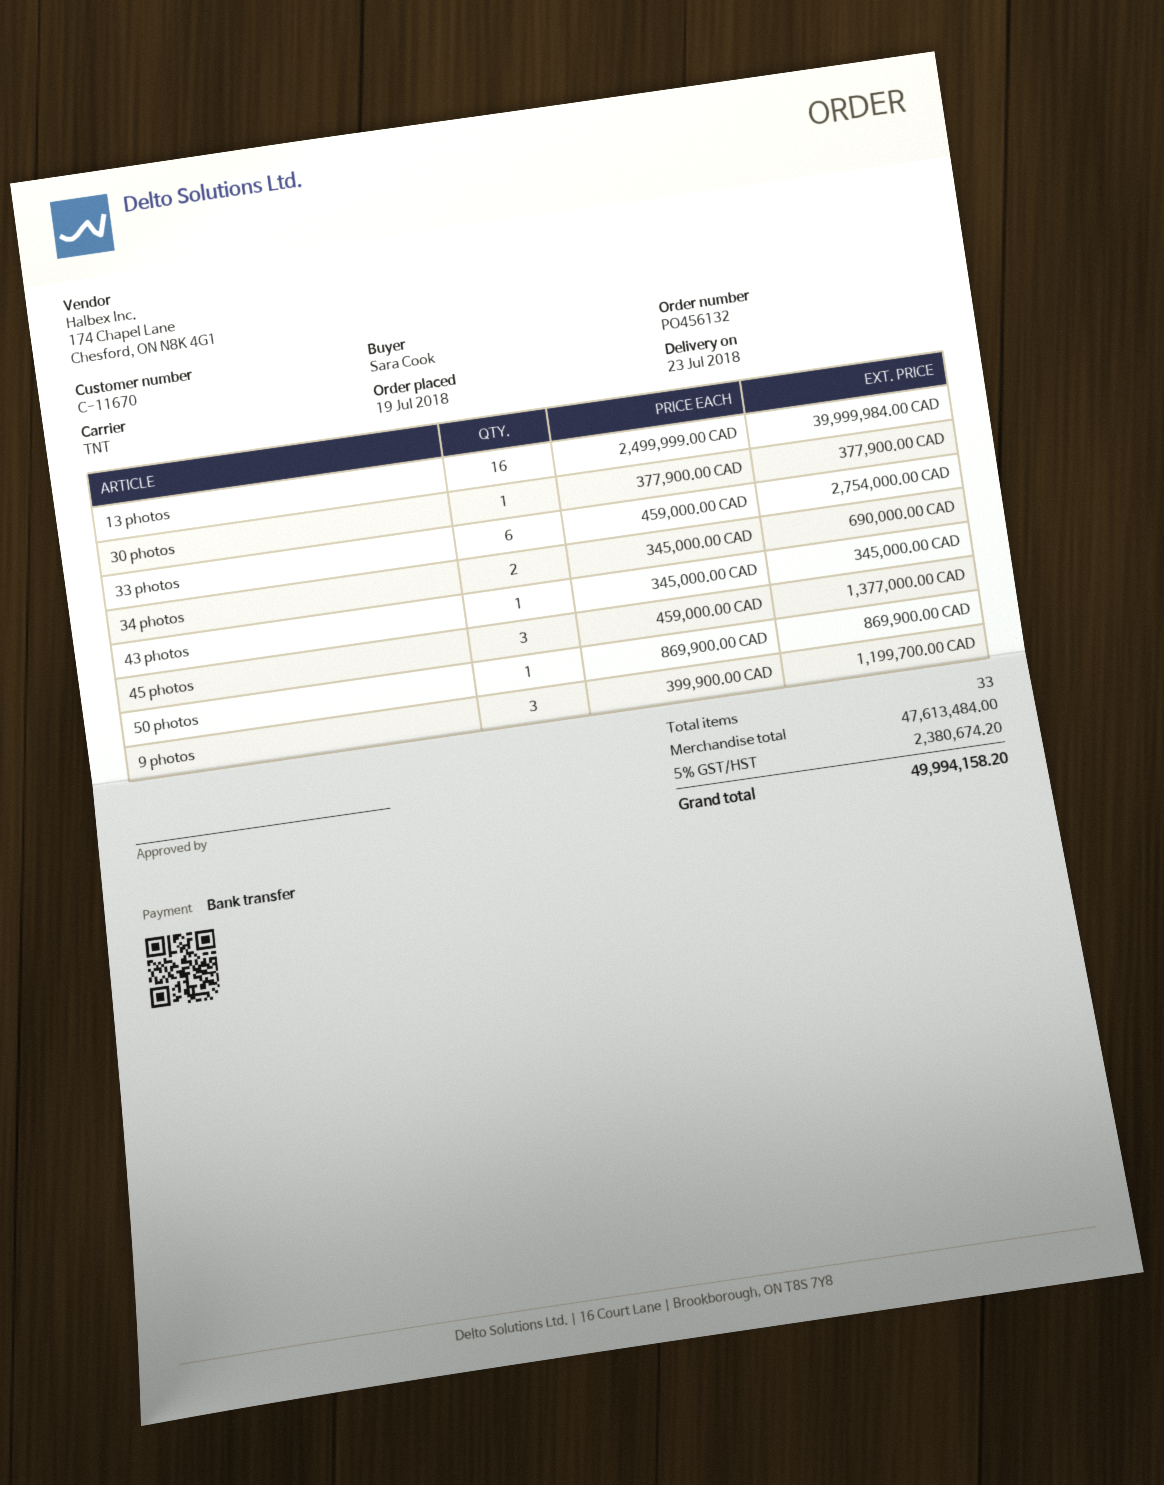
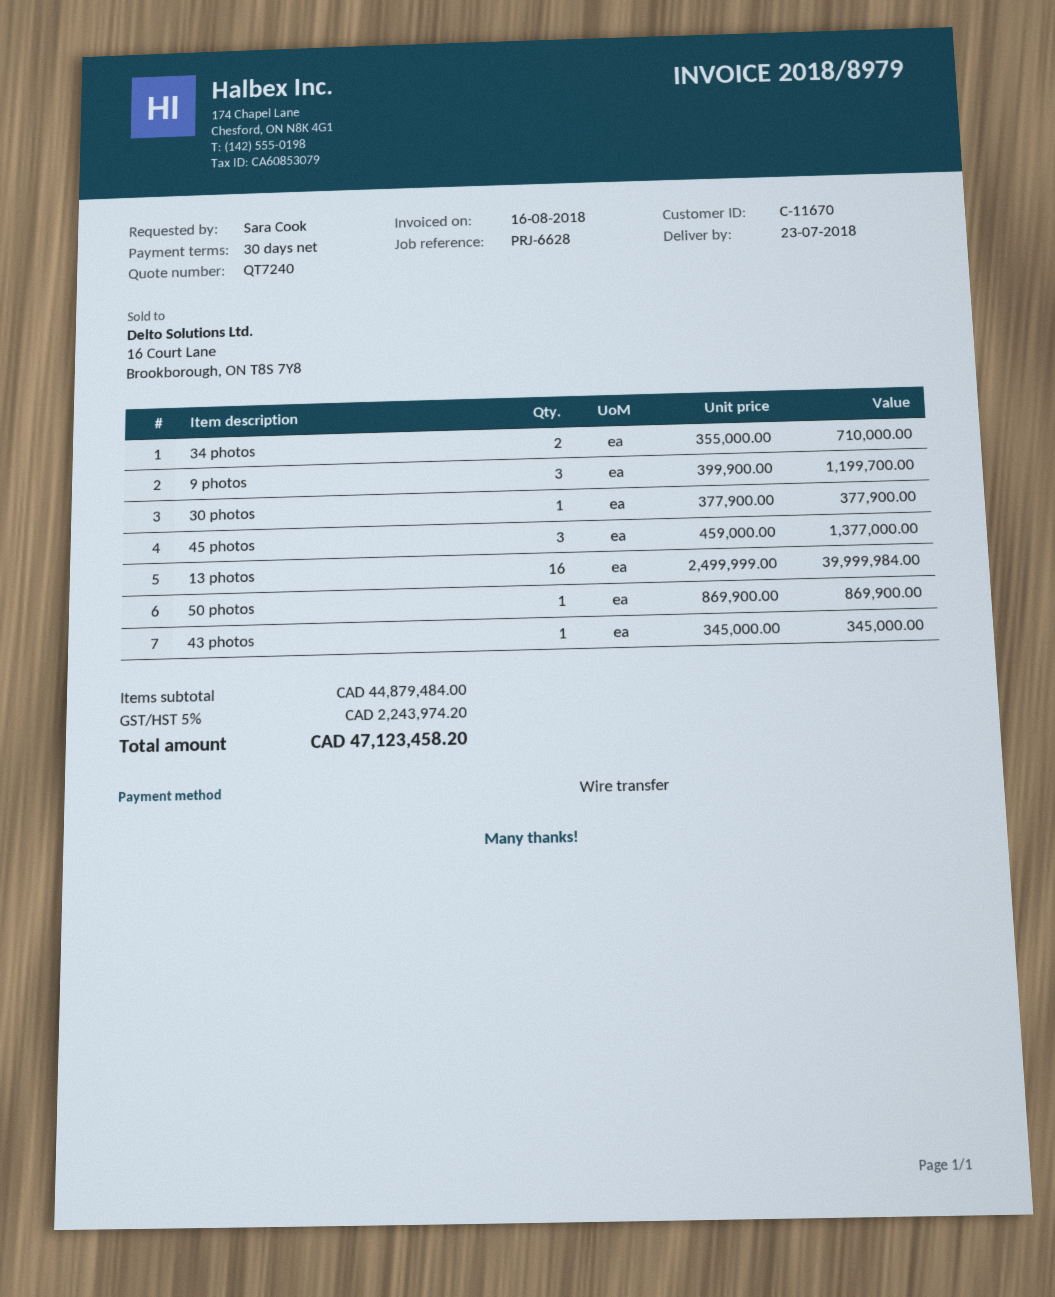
33 photos: 6 x 459000.00 = 2754000.00 -> none
34 photos: 2 x 345000.00 = 690000.00 -> 2 x 355000.00 = 710000.00
subtotal: 47613484.00 -> 44879484.00
tax: 5% = 2380674.20 -> 5% = 2243974.20
total: 49994158.20 -> 47123458.20

